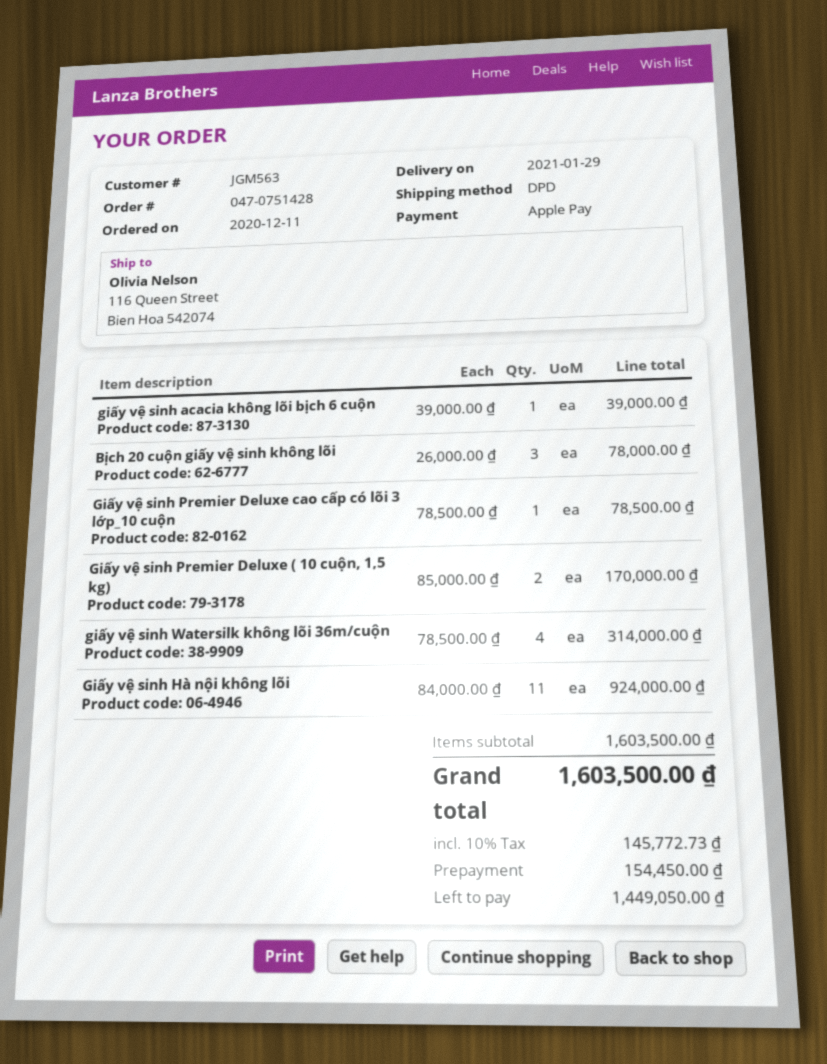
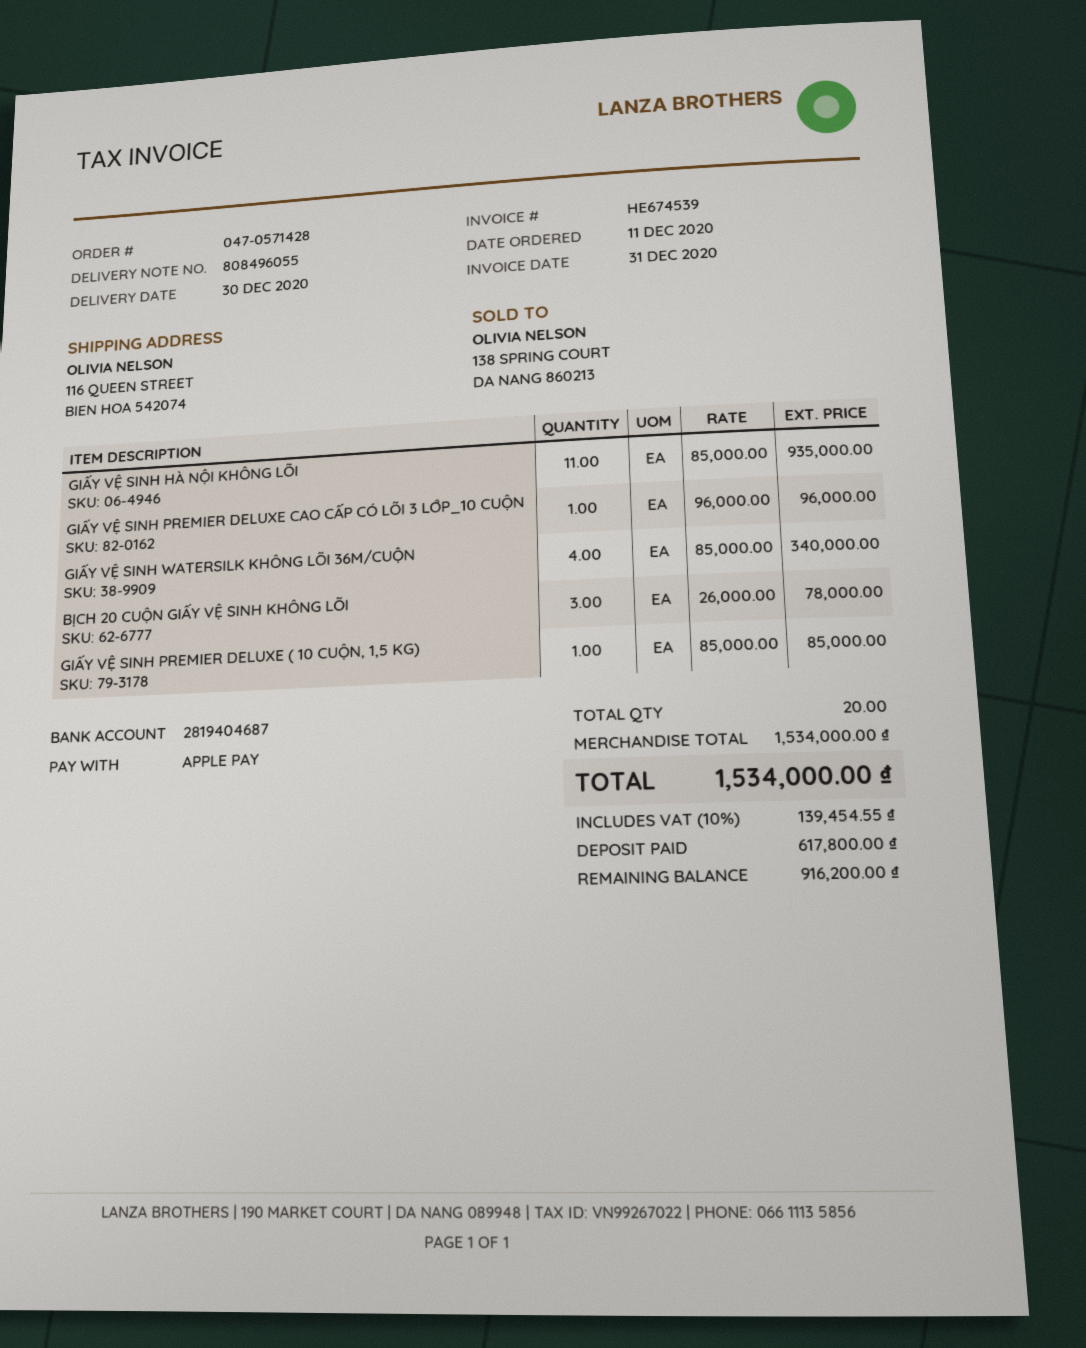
order number: 047-0751428 -> 047-0571428
delivery date: 2021-01-29 -> 2020-12-30
giấy vệ sinh acacia không lõi bịch 6 cuộn: 1 x 39000.00 = 39000.00 -> none
Giấy vệ sinh Premier Deluxe cao cấp có lõi 3 lớp_10 cuộn: 1 x 78500.00 = 78500.00 -> 1 x 96000.00 = 96000.00
Giấy vệ sinh Premier Deluxe ( 10 cuộn, 1,5 kg): 2 x 85000.00 = 170000.00 -> 1 x 85000.00 = 85000.00
giấy vệ sinh Watersilk không lõi 36m/cuộn: 4 x 78500.00 = 314000.00 -> 4 x 85000.00 = 340000.00
Giấy vệ sinh Hà nội không lõi: 11 x 84000.00 = 924000.00 -> 11 x 85000.00 = 935000.00
subtotal: 1603500.00 -> 1534000.00
tax: 10% = 145772.73 -> 10% = 139454.55
total: 1603500.00 -> 1534000.00
deposit: 154450.00 -> 617800.00
balance: 1449050.00 -> 916200.00

